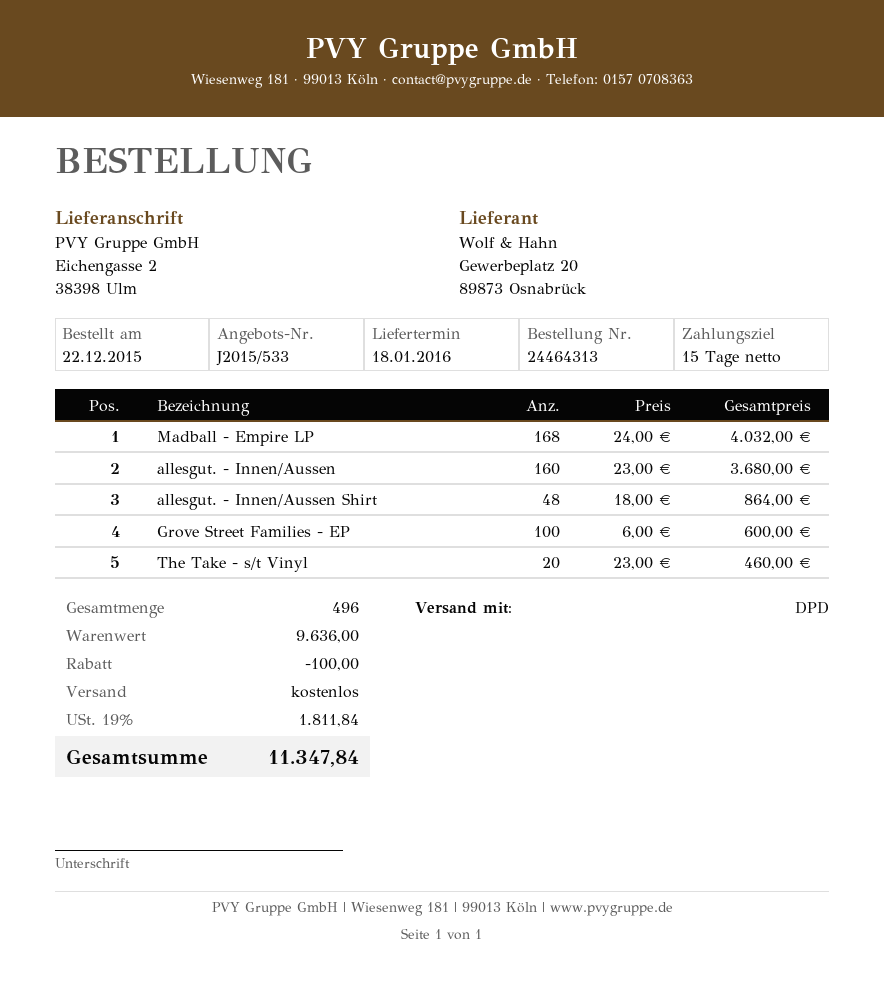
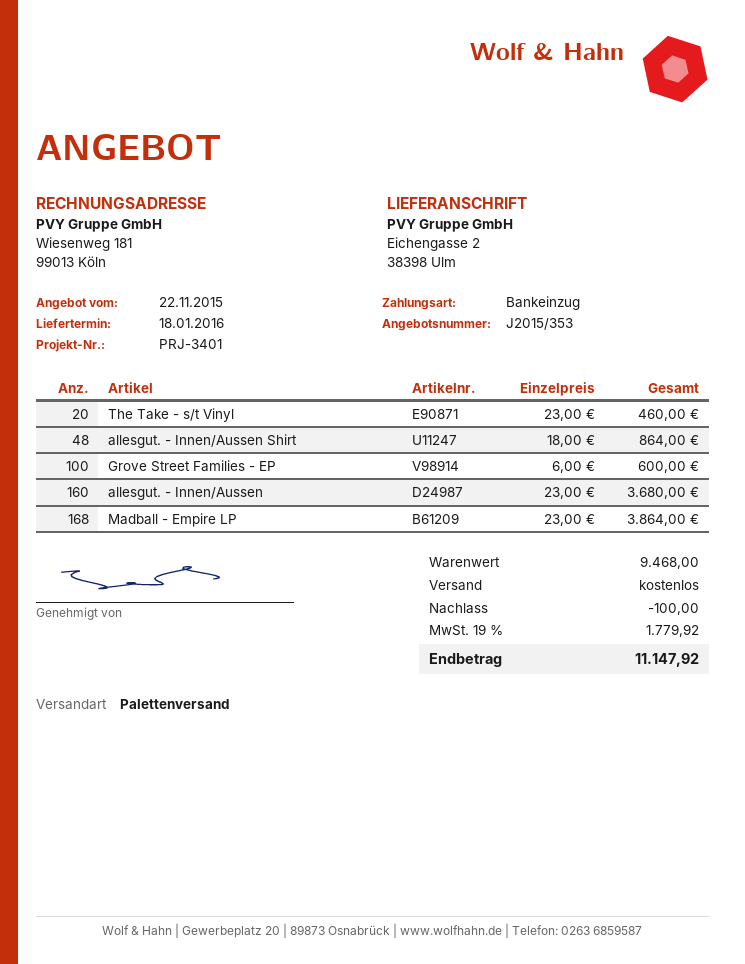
quote number: J2015/533 -> J2015/353
shipping method: DPD -> pallet freight
Madball - Empire LP: 168 x 24.00 = 4032.00 -> 168 x 23.00 = 3864.00
subtotal: 9636.00 -> 9468.00
tax: 19% = 1811.84 -> 19% = 1779.92
total: 11347.84 -> 11147.92

